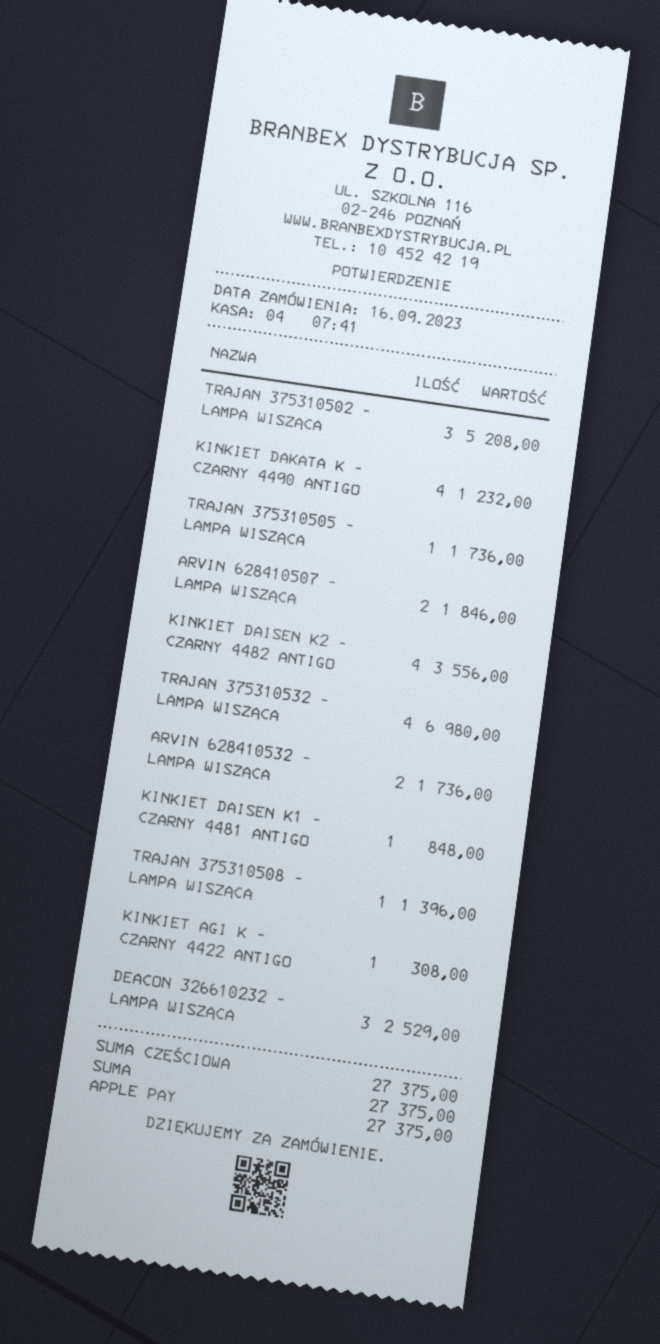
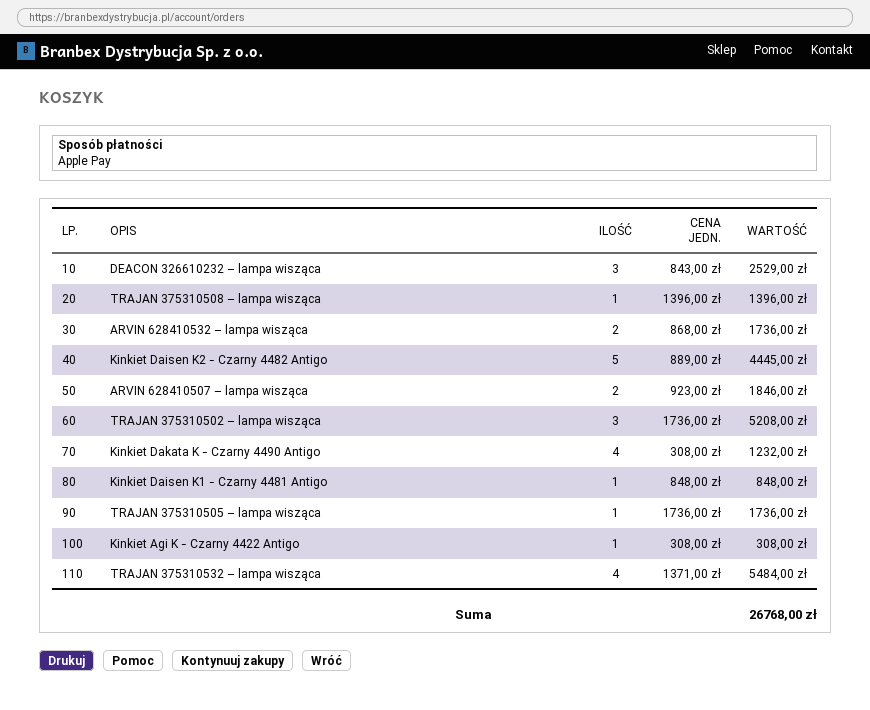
KINKIET DAISEN K2 - CZARNY 4482 ANTIGO: 4 for 3556.00 -> 5 for 4445.00
TRAJAN 375310532 – LAMPA WISZĄCA: 4 for 6980.00 -> 4 for 5484.00
total: 27375.00 -> 26768.00

